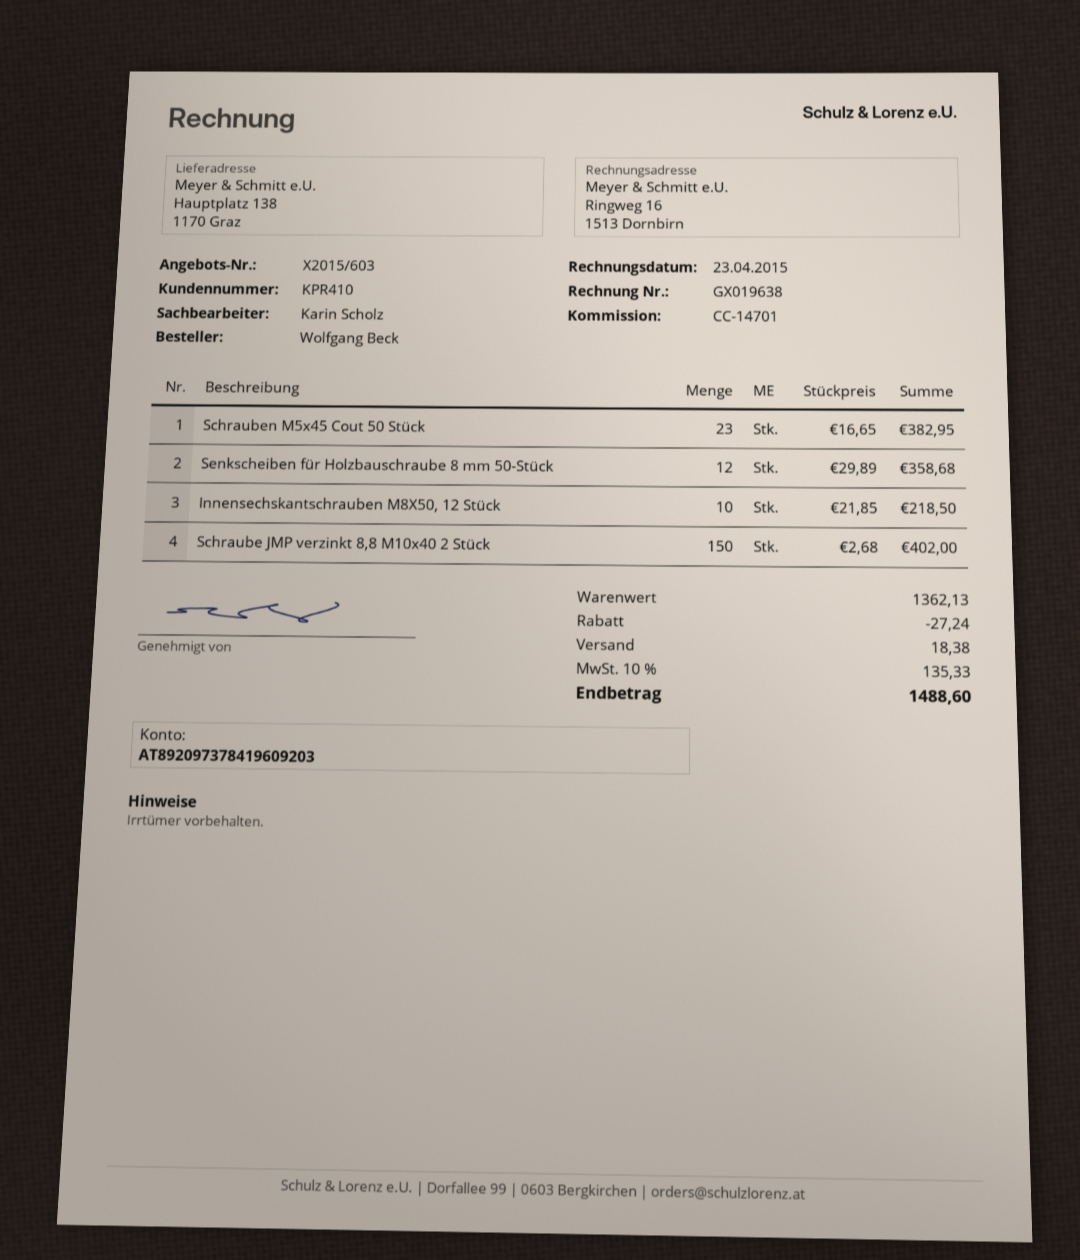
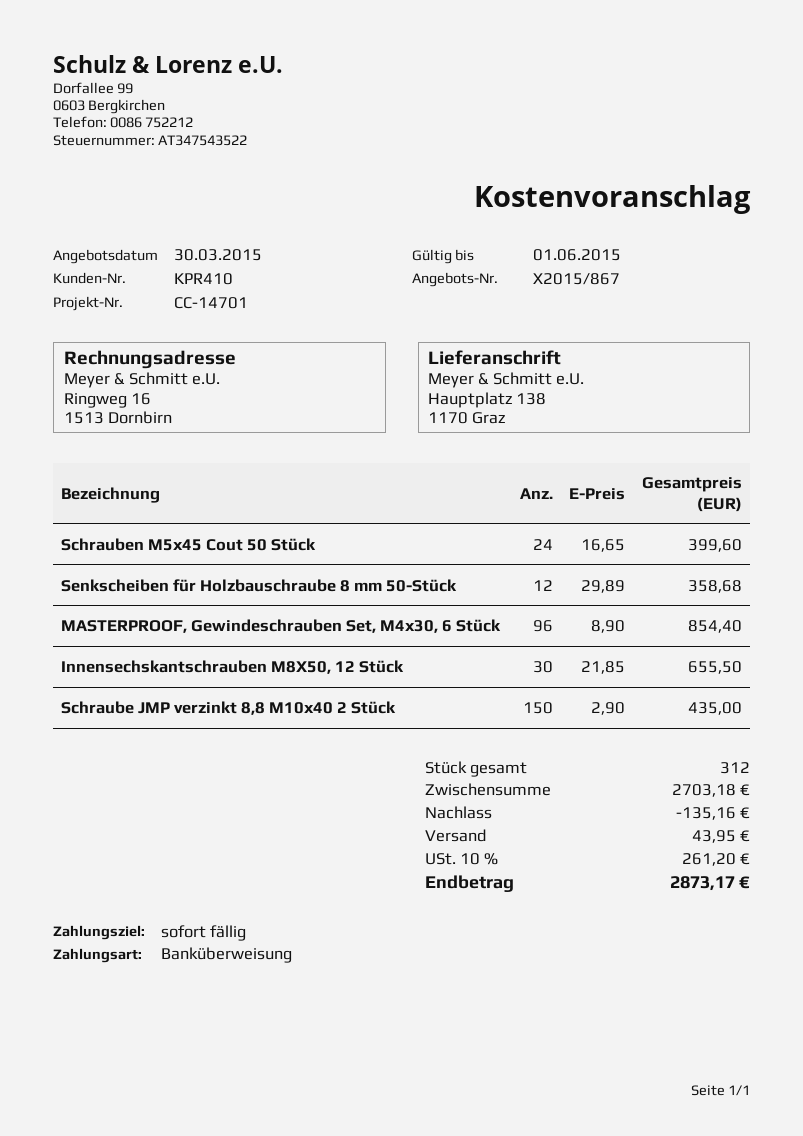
quote number: X2015/603 -> X2015/867
Schrauben M5x45 Cout 50 Stück: 23 x 16.65 = 382.95 -> 24 x 16.65 = 399.60
Innensechskantschrauben M8X50, 12 Stück: 10 x 21.85 = 218.50 -> 30 x 21.85 = 655.50
Schraube JMP verzinkt 8,8 M10x40 2 Stück: 150 x 2.68 = 402.00 -> 150 x 2.90 = 435.00
MASTERPROOF, Gewindeschrauben Set, M4x30, 6 Stück: none -> 96 x 8.90 = 854.40
subtotal: 1362.13 -> 2703.18
discount: 27.24 -> 135.16
shipping: 18.38 -> 43.95
tax: 10% = 135.33 -> 10% = 261.20
total: 1488.60 -> 2873.17

